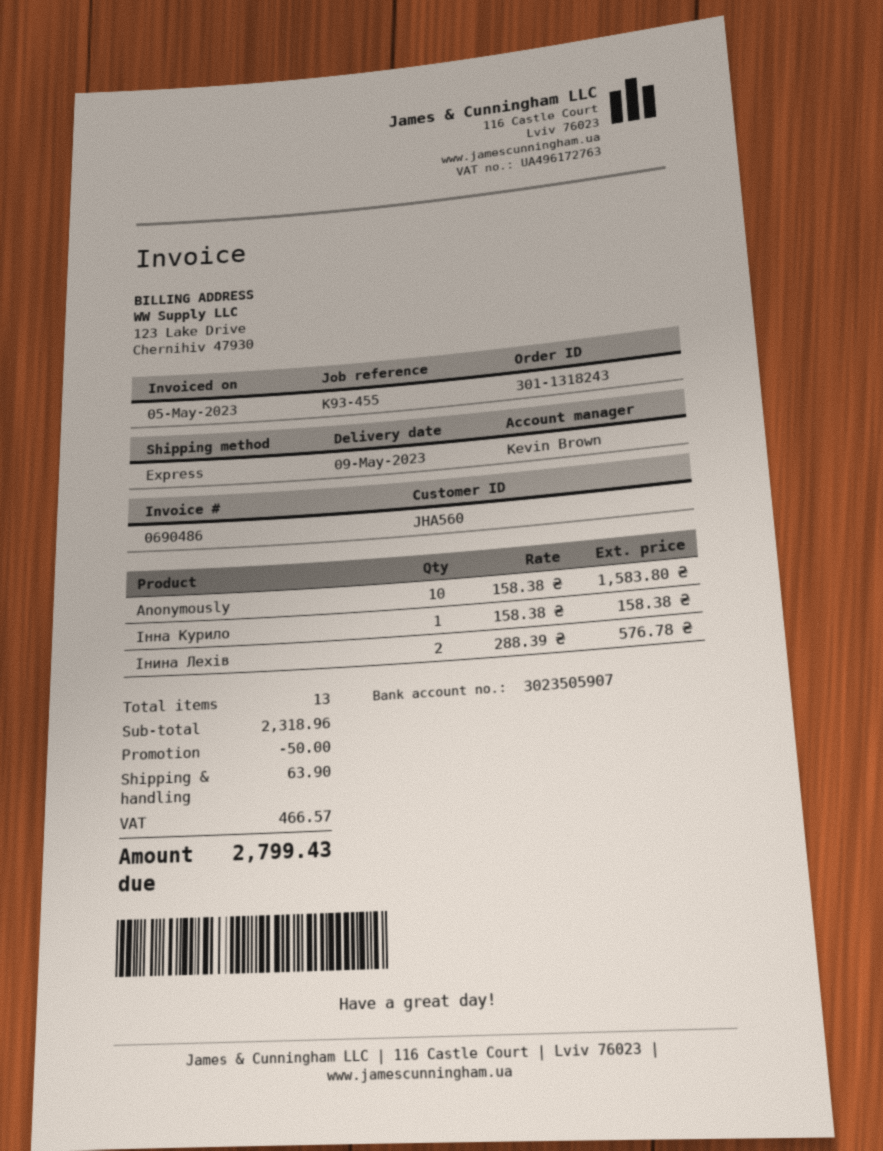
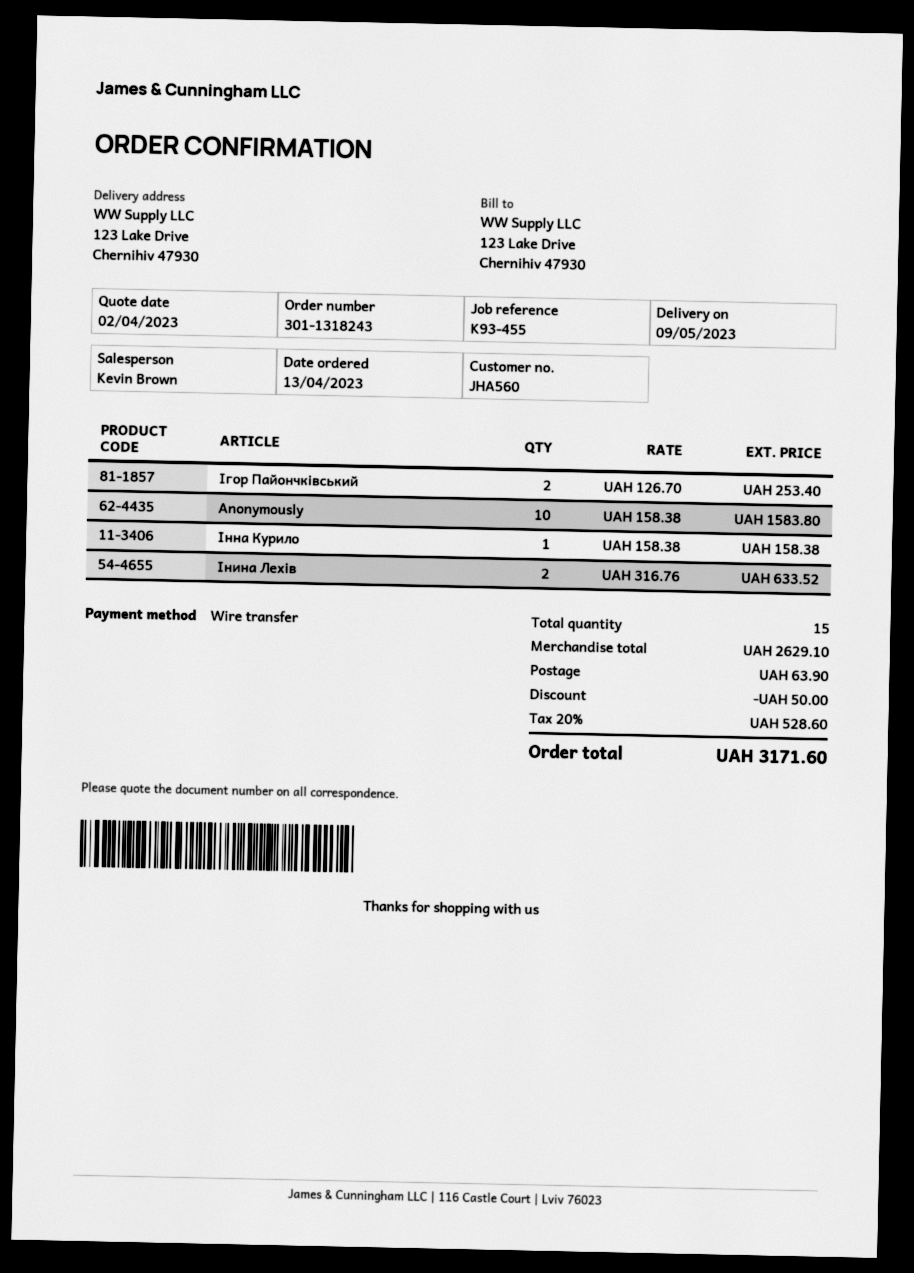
Інина Лехів: 2 x 288.39 = 576.78 -> 2 x 316.76 = 633.52
Ігор Пайончківський: none -> 2 x 126.70 = 253.40
total quantity: 13 -> 15
subtotal: 2318.96 -> 2629.10
tax: 466.57 -> 528.60
total: 2799.43 -> 3171.60

